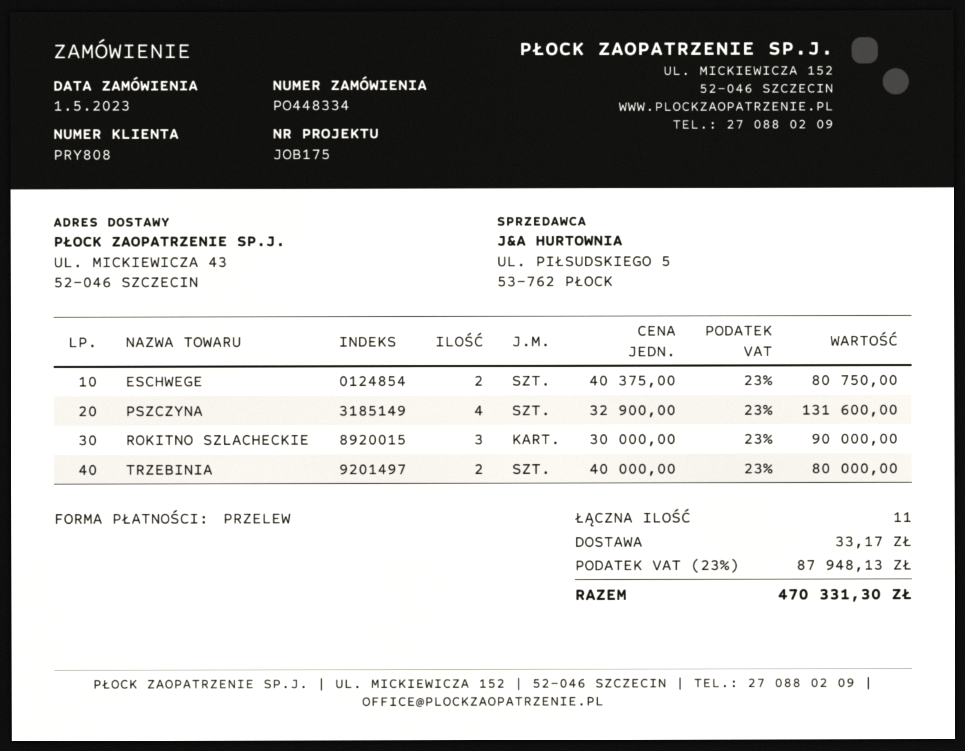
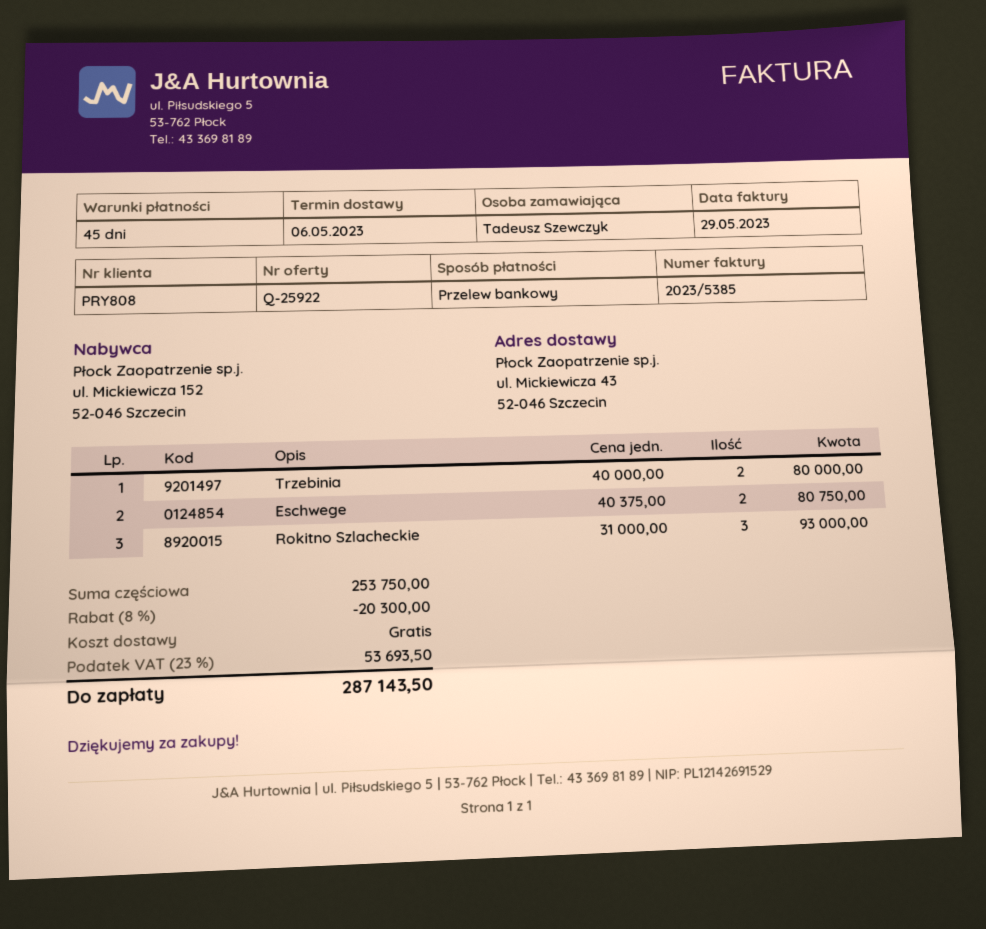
PSZCZYNA: 4 x 32900.00 = 131600.00 -> none
ROKITNO SZLACHECKIE: 3 x 30000.00 = 90000.00 -> 3 x 31000.00 = 93000.00
discount: none -> 8% = 20300.00
shipping: 33.17 -> 0.00
tax: 23% = 87948.13 -> 23% = 53693.50
total: 470331.30 -> 287143.50

